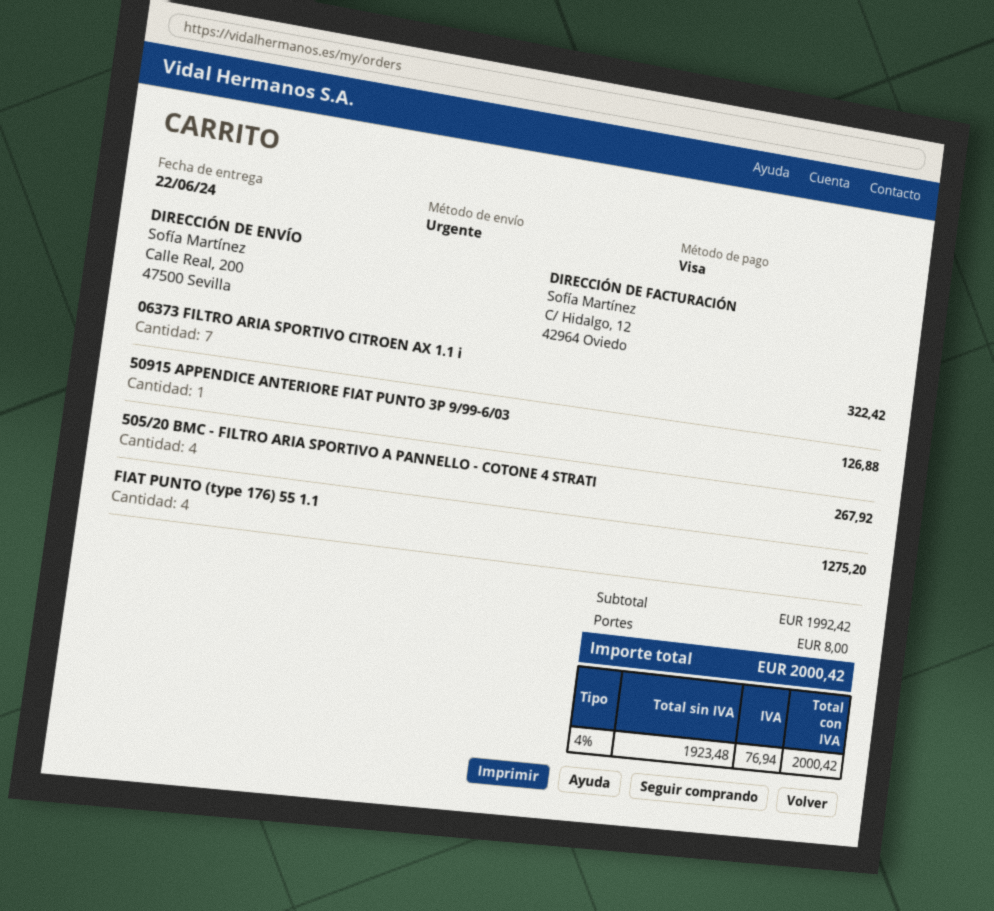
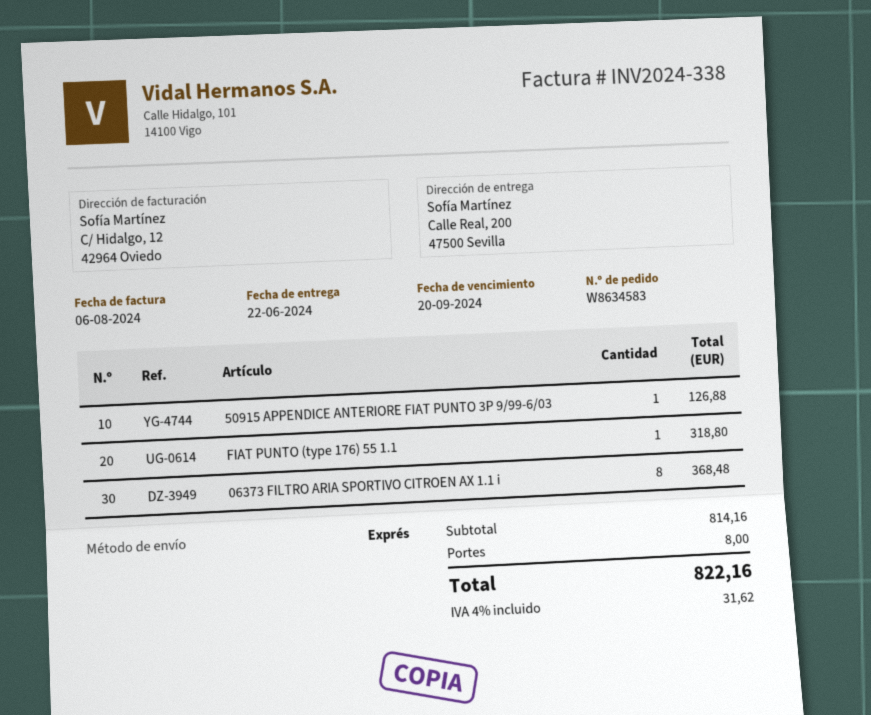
06373 FILTRO ARIA SPORTIVO CITROEN AX 1.1 i: 7 for 322.42 -> 8 for 368.48
505/20 BMC - FILTRO ARIA SPORTIVO A PANNELLO - COTONE 4 STRATI: 4 for 267.92 -> none
FIAT PUNTO (type 176) 55 1.1: 4 for 1275.20 -> 1 for 318.80
subtotal: 1992.42 -> 814.16
tax: 4% = 76.94 -> 4% = 31.62
total: 2000.42 -> 822.16

